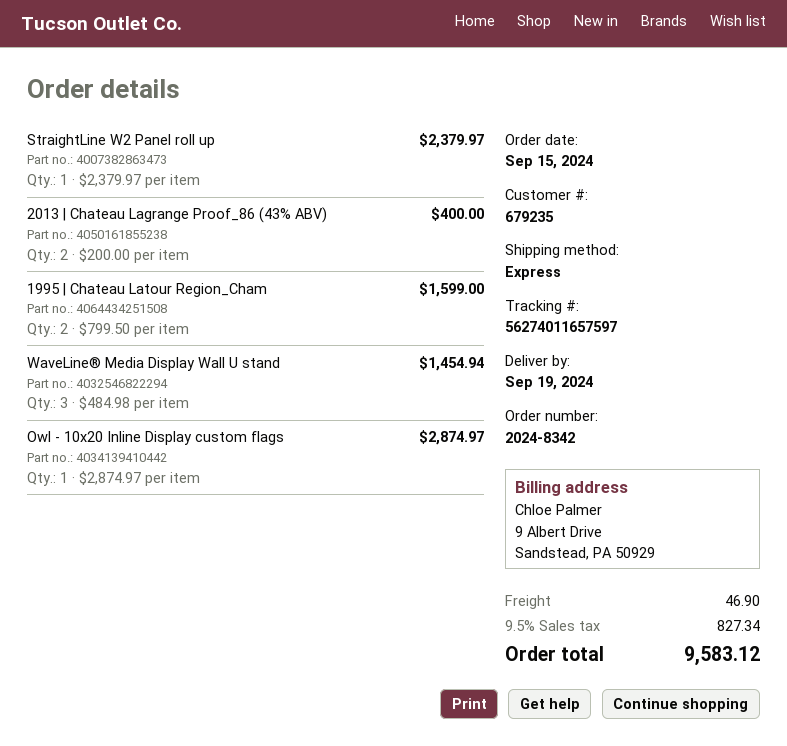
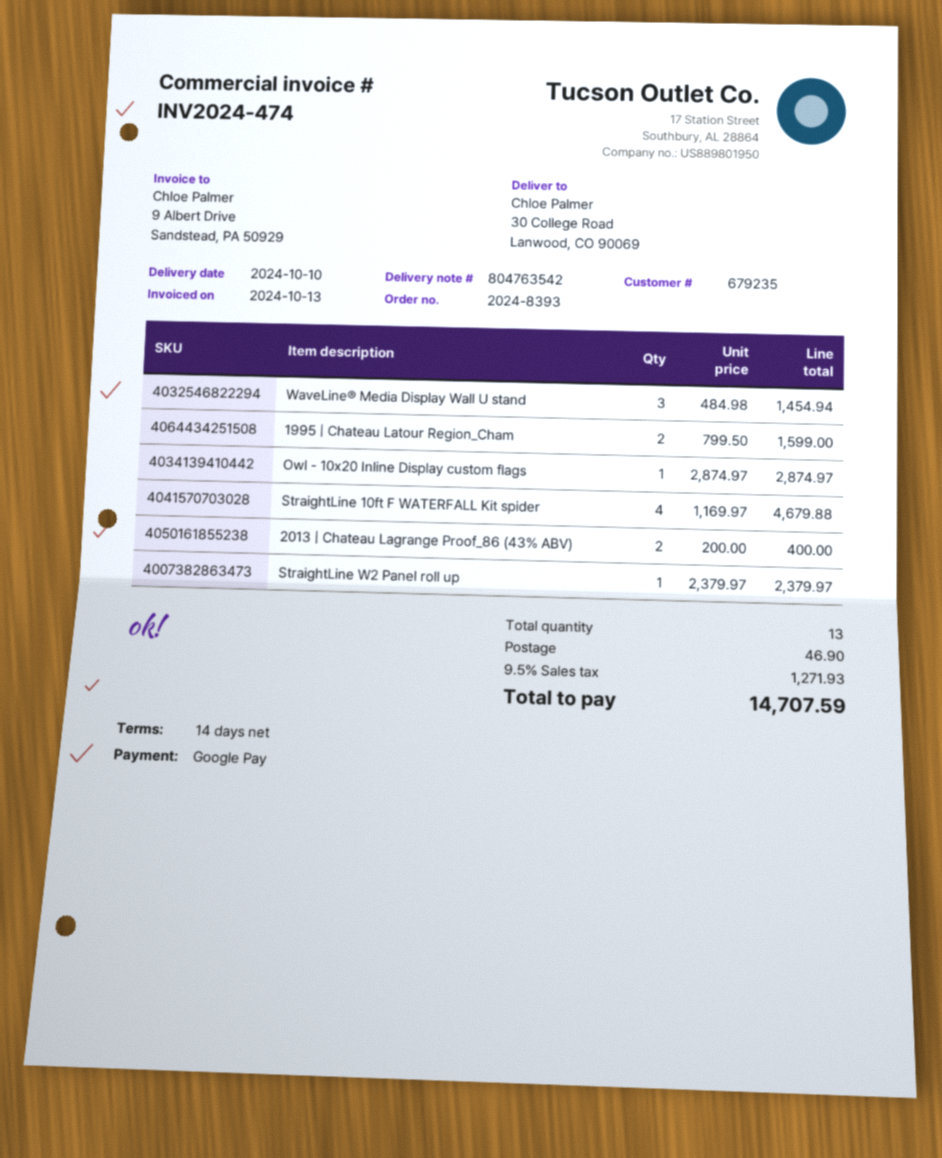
order number: 2024-8342 -> 2024-8393
delivery date: 2024-09-19 -> 2024-10-10
StraightLine 10ft F WATERFALL Kit spider: none -> 4 x 1169.97 = 4679.88
tax: 9.5% = 827.34 -> 9.5% = 1271.93
total: 9583.12 -> 14707.59

